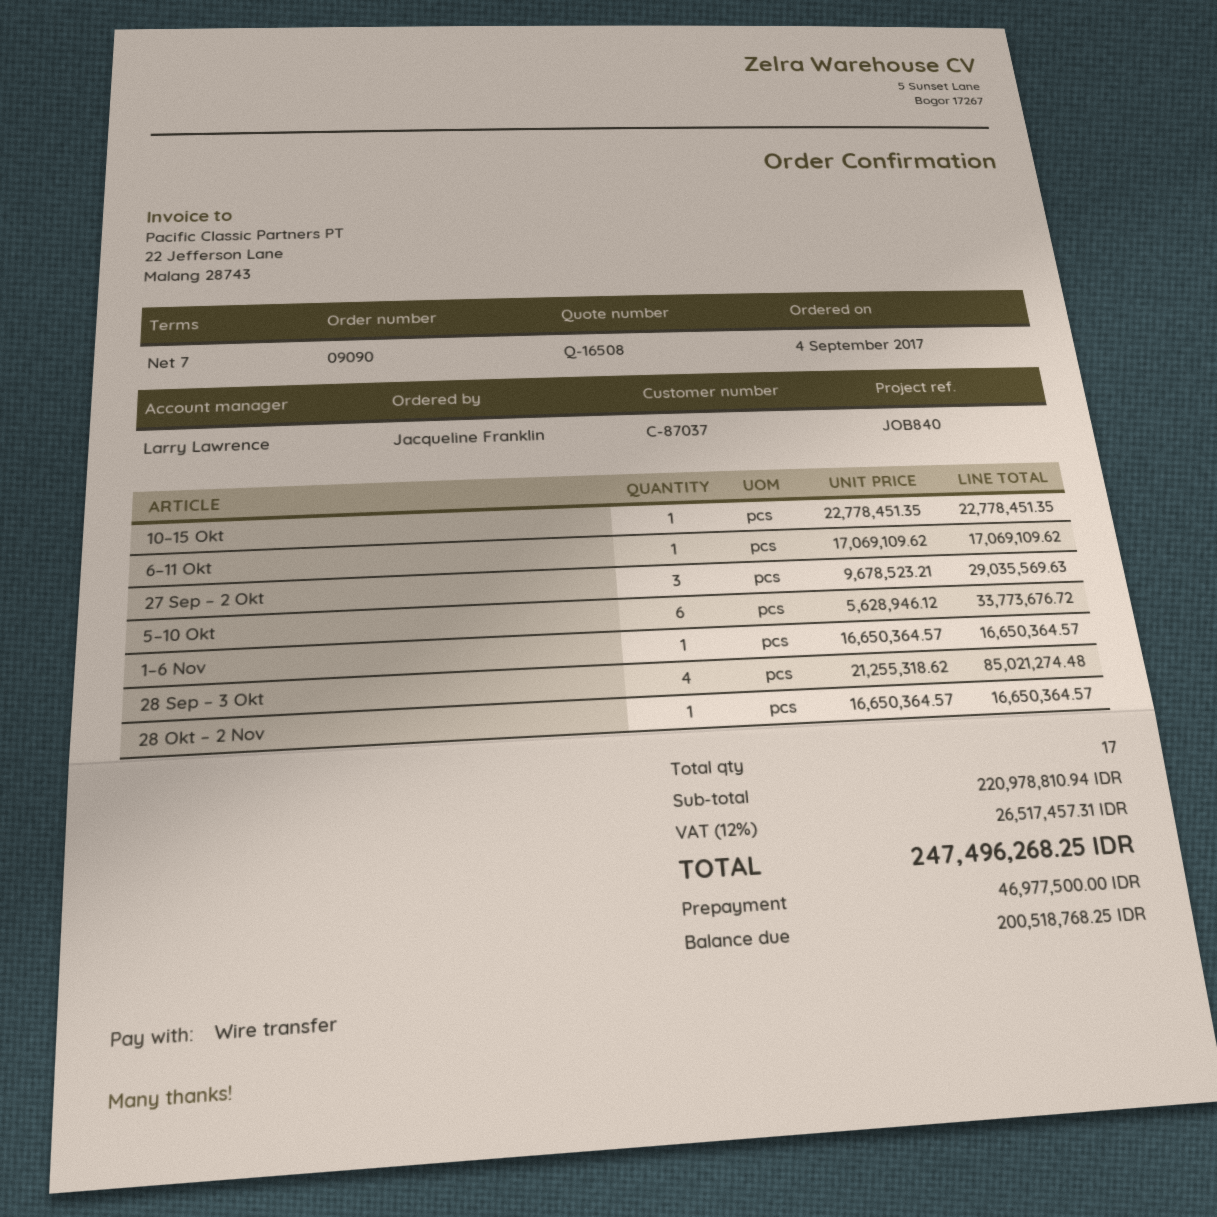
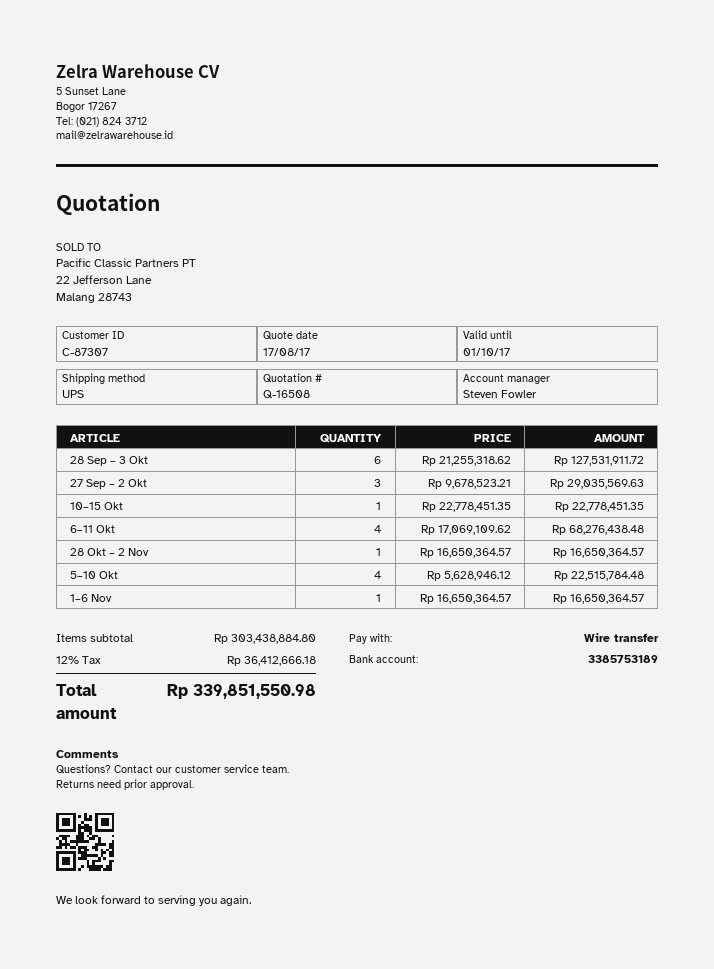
customer number: C-87037 -> C-87307
sales rep: Larry Lawrence -> Steven Fowler
6–11 Okt: 1 x 17069109.62 = 17069109.62 -> 4 x 17069109.62 = 68276438.48
5–10 Okt: 6 x 5628946.12 = 33773676.72 -> 4 x 5628946.12 = 22515784.48
28 Sep – 3 Okt: 4 x 21255318.62 = 85021274.48 -> 6 x 21255318.62 = 127531911.72
subtotal: 220978810.94 -> 303438884.80
tax: 12% = 26517457.31 -> 12% = 36412666.18
total: 247496268.25 -> 339851550.98

